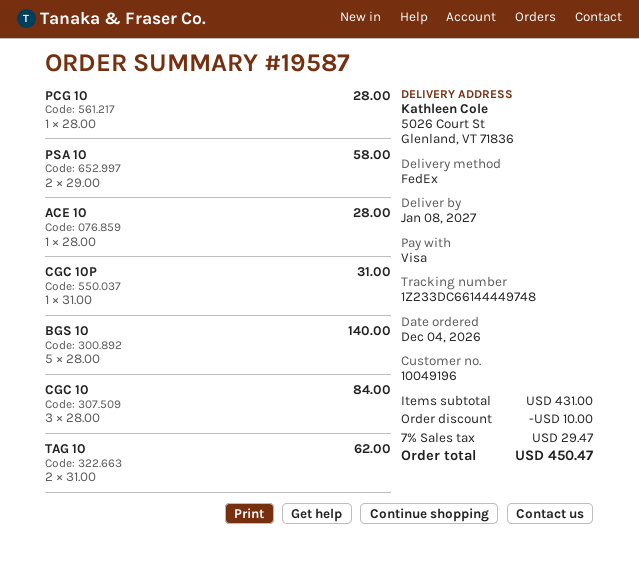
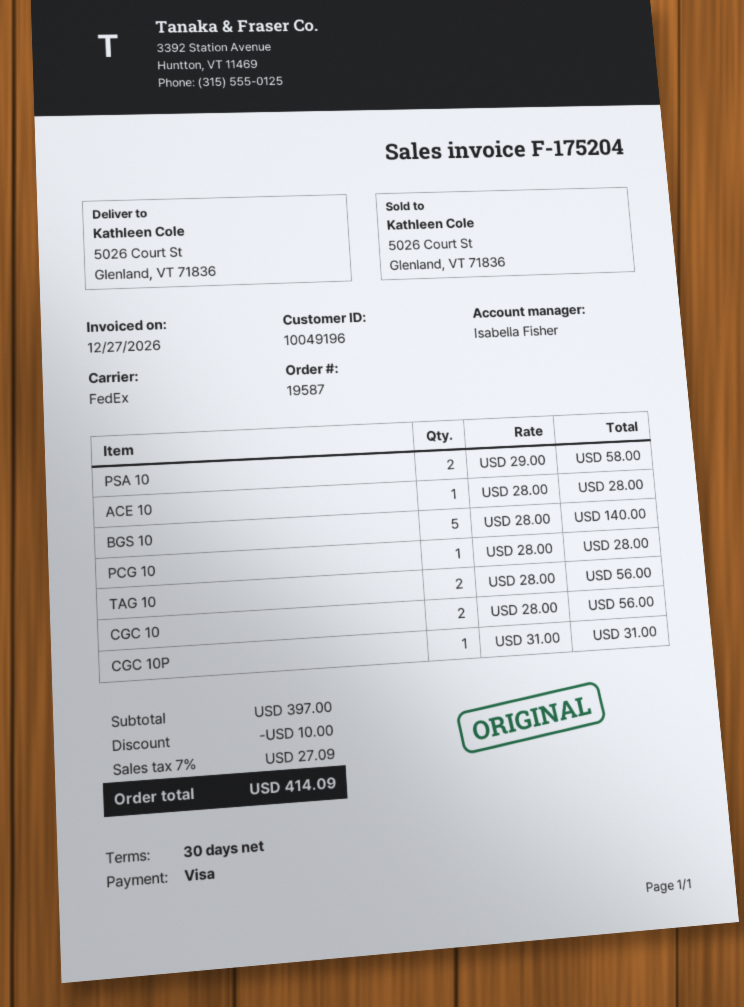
CGC 10: 3 x 28.00 = 84.00 -> 2 x 28.00 = 56.00
TAG 10: 2 x 31.00 = 62.00 -> 2 x 28.00 = 56.00
subtotal: 431.00 -> 397.00
tax: 7% = 29.47 -> 7% = 27.09
total: 450.47 -> 414.09

